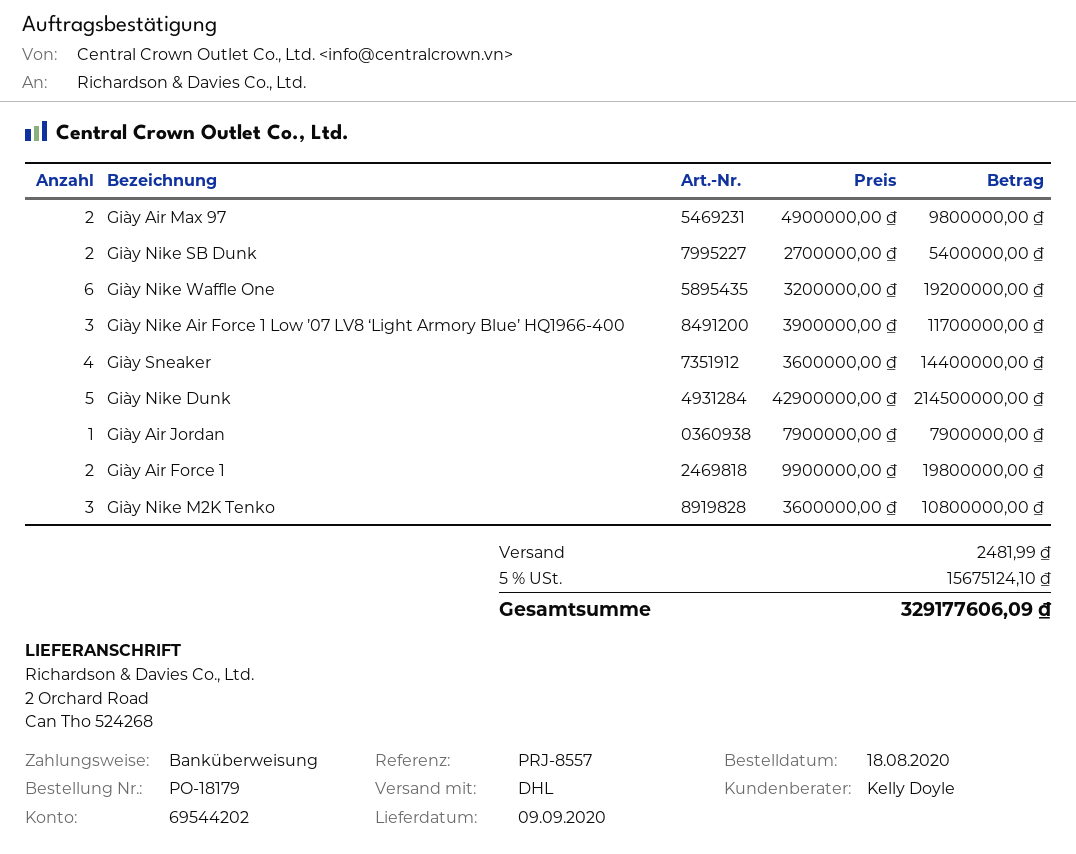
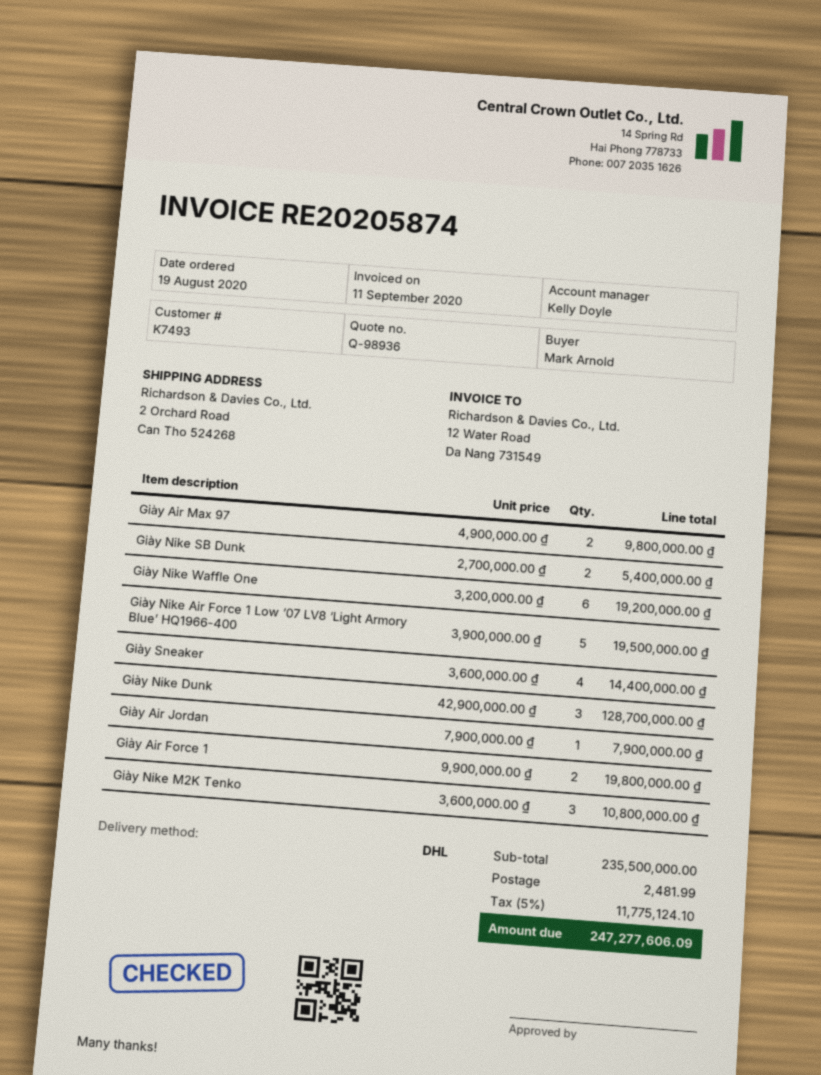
order date: 2020-08-18 -> 2020-08-19
Giày Nike Air Force 1 Low ’07 LV8 ‘Light Armory Blue’ HQ1966-400: 3 x 3900000.00 = 11700000.00 -> 5 x 3900000.00 = 19500000.00
Giày Nike Dunk: 5 x 42900000.00 = 214500000.00 -> 3 x 42900000.00 = 128700000.00
tax: 5% = 15675124.10 -> 5% = 11775124.10
total: 329177606.09 -> 247277606.09

